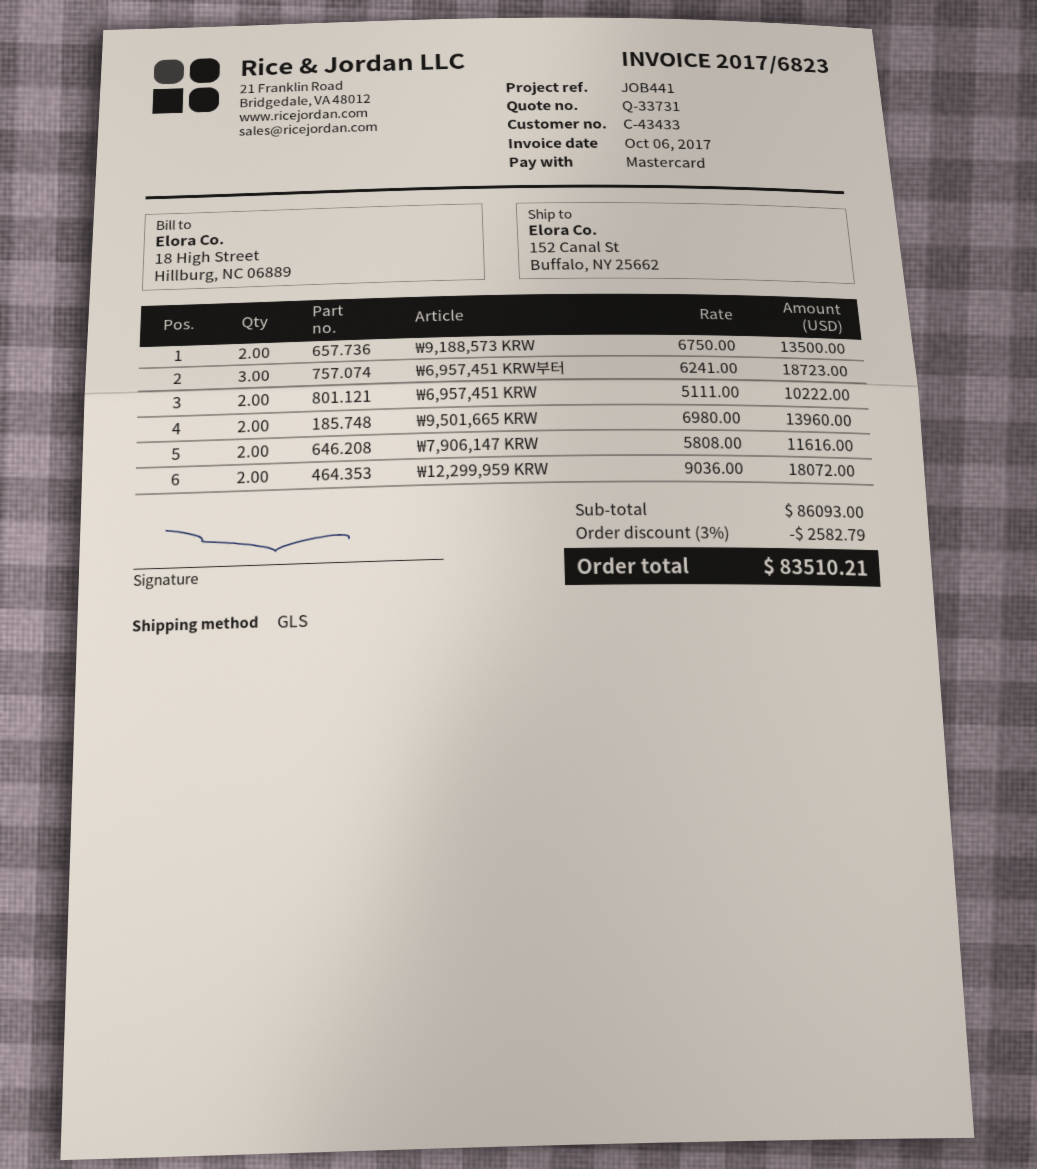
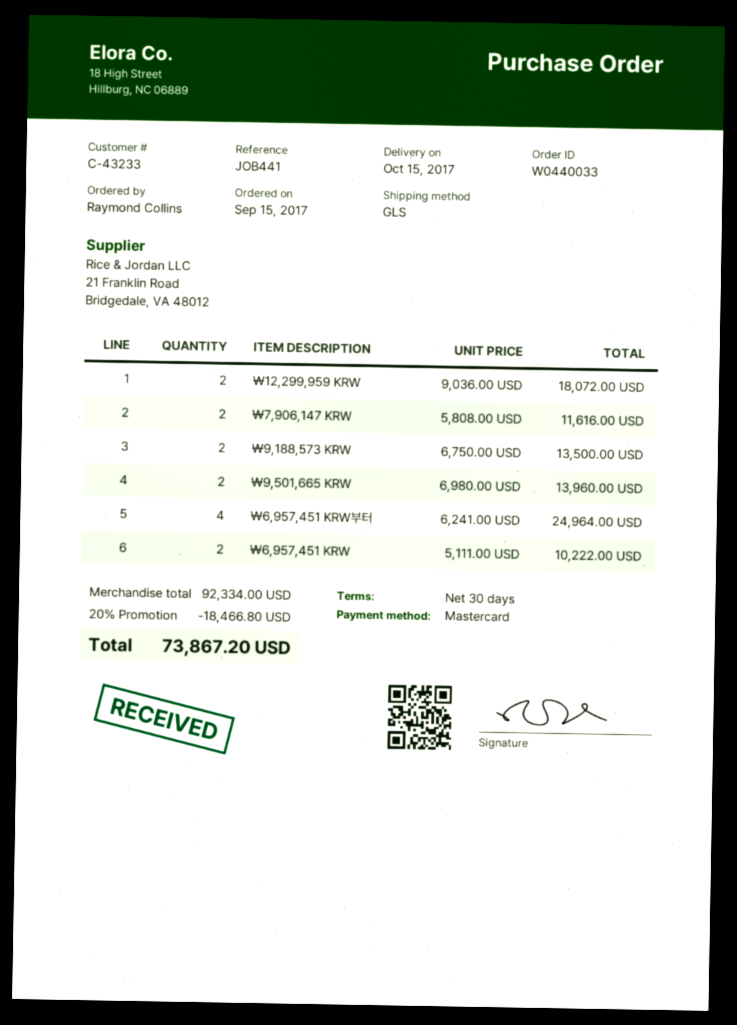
customer number: C-43433 -> C-43233
₩6,957,451 KRW부터: 3 x 6241.00 = 18723.00 -> 4 x 6241.00 = 24964.00
subtotal: 86093.00 -> 92334.00
discount: 3% = 2582.79 -> 20% = 18466.80
total: 83510.21 -> 73867.20

